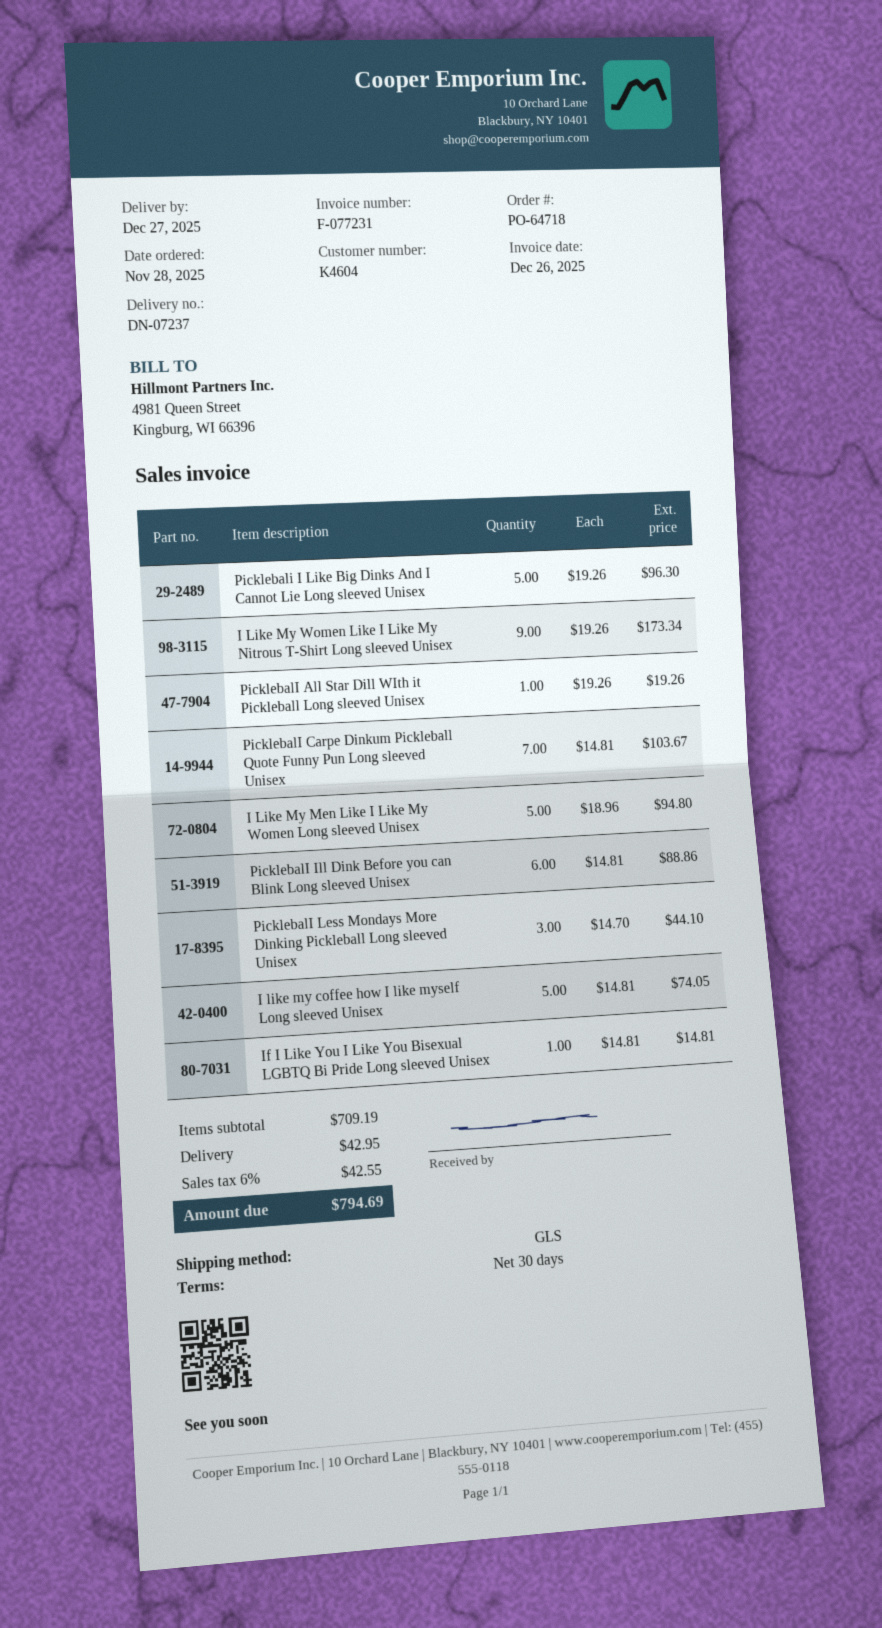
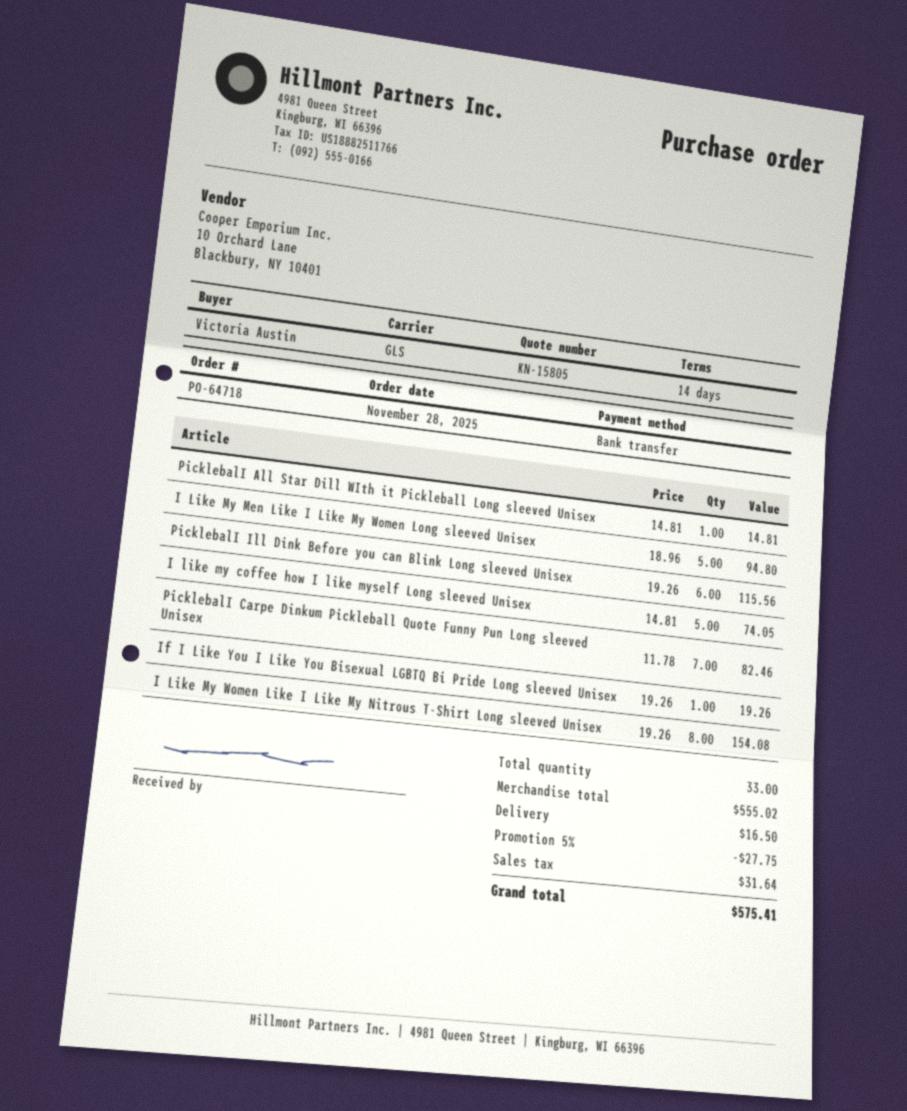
payment terms: 30 days -> 14 days
Picklebali I Like Big Dinks And I Cannot Lie Long sleeved Unisex: 5 x 19.26 = 96.30 -> none
I Like My Women Like I Like My Nitrous T-Shirt Long sleeved Unisex: 9 x 19.26 = 173.34 -> 8 x 19.26 = 154.08
PicklebalI All Star Dill WIth it Pickleball Long sleeved Unisex: 1 x 19.26 = 19.26 -> 1 x 14.81 = 14.81
PicklebalI Carpe Dinkum Pickleball Quote Funny Pun Long sleeved Unisex: 7 x 14.81 = 103.67 -> 7 x 11.78 = 82.46
PicklebalI Ill Dink Before you can Blink Long sleeved Unisex: 6 x 14.81 = 88.86 -> 6 x 19.26 = 115.56
PicklebalI Less Mondays More Dinking Pickleball Long sleeved Unisex: 3 x 14.70 = 44.10 -> none
If I Like You I Like You Bisexual LGBTQ Bi Pride Long sleeved Unisex: 1 x 14.81 = 14.81 -> 1 x 19.26 = 19.26
subtotal: 709.19 -> 555.02
discount: none -> 5% = 27.75
shipping: 42.95 -> 16.50
tax: 42.55 -> 31.64
total: 794.69 -> 575.41

